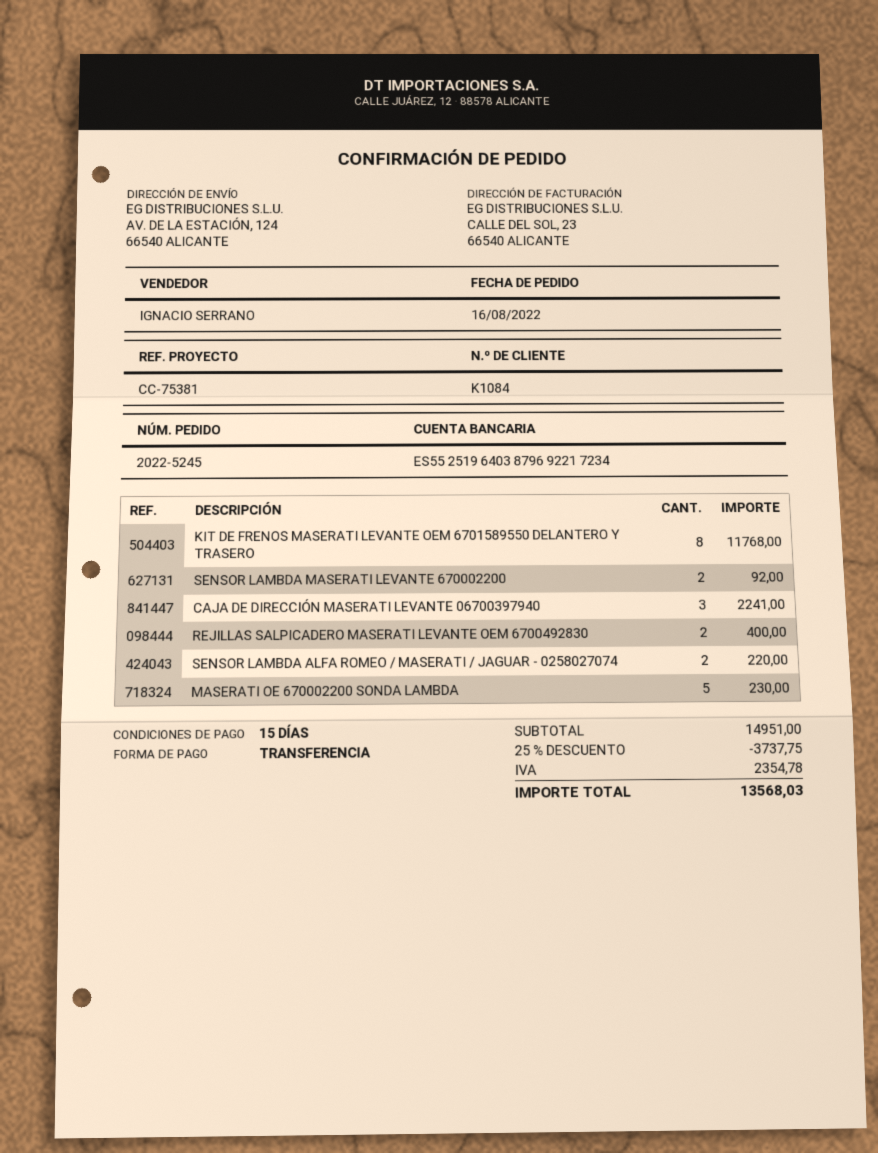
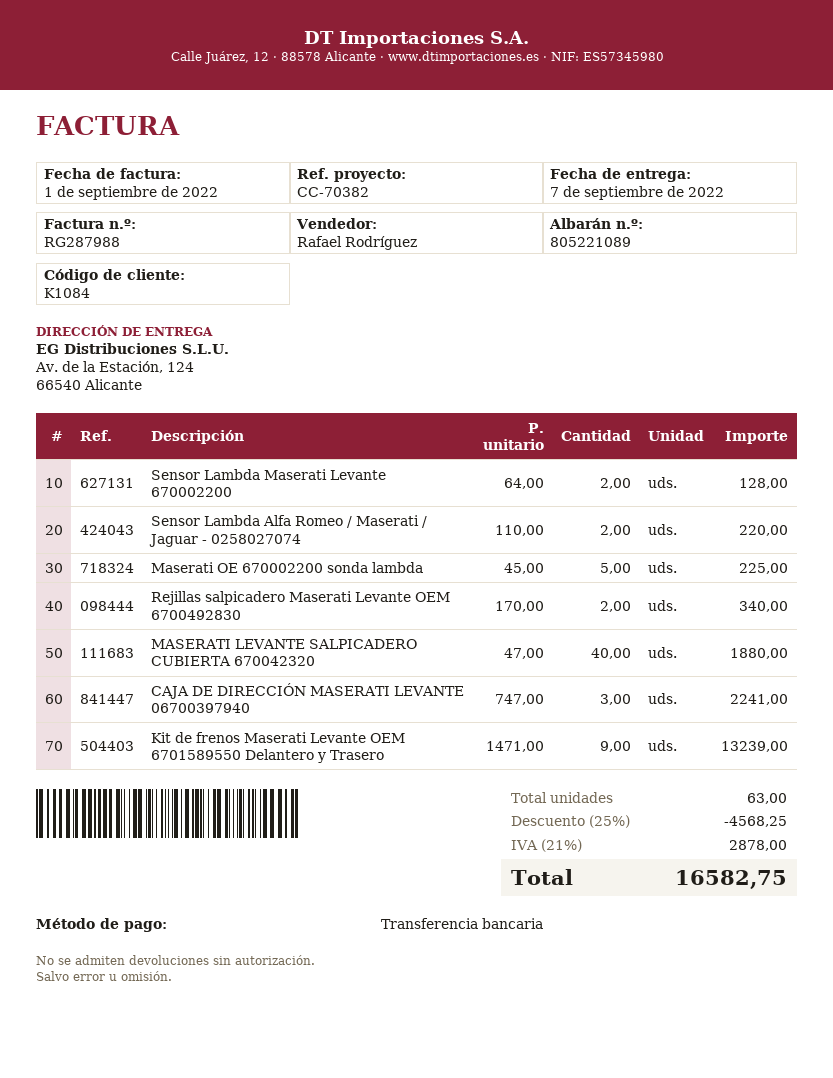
reference: CC-75381 -> CC-70382
sales rep: IGNACIO SERRANO -> Rafael Rodríguez
KIT DE FRENOS MASERATI LEVANTE OEM 6701589550 DELANTERO Y TRASERO: 8 for 11768.00 -> 9 for 13239.00
SENSOR LAMBDA MASERATI LEVANTE 670002200: 2 for 92.00 -> 2 for 128.00
REJILLAS SALPICADERO MASERATI LEVANTE OEM 6700492830: 2 for 400.00 -> 2 for 340.00
MASERATI OE 670002200 SONDA LAMBDA: 5 for 230.00 -> 5 for 225.00
MASERATI LEVANTE SALPICADERO CUBIERTA 670042320: none -> 40 for 1880.00
discount: 25% = 3737.75 -> 25% = 4568.25
tax: 2354.78 -> 2878.00
total: 13568.03 -> 16582.75

